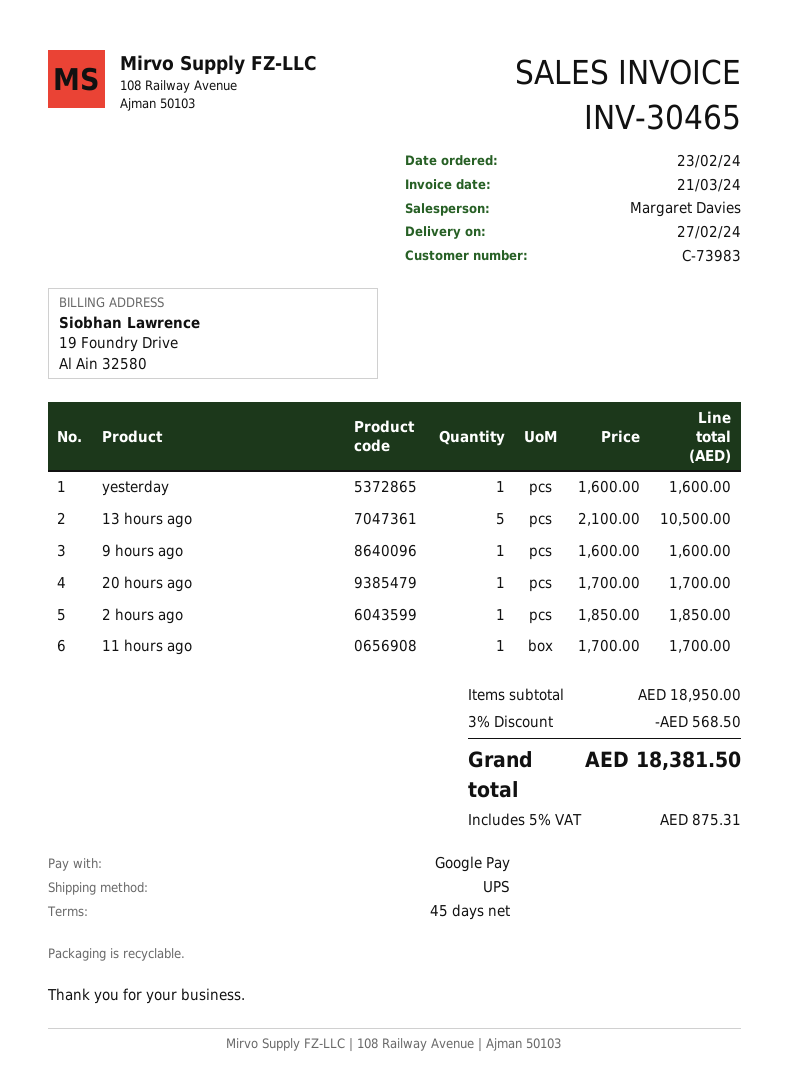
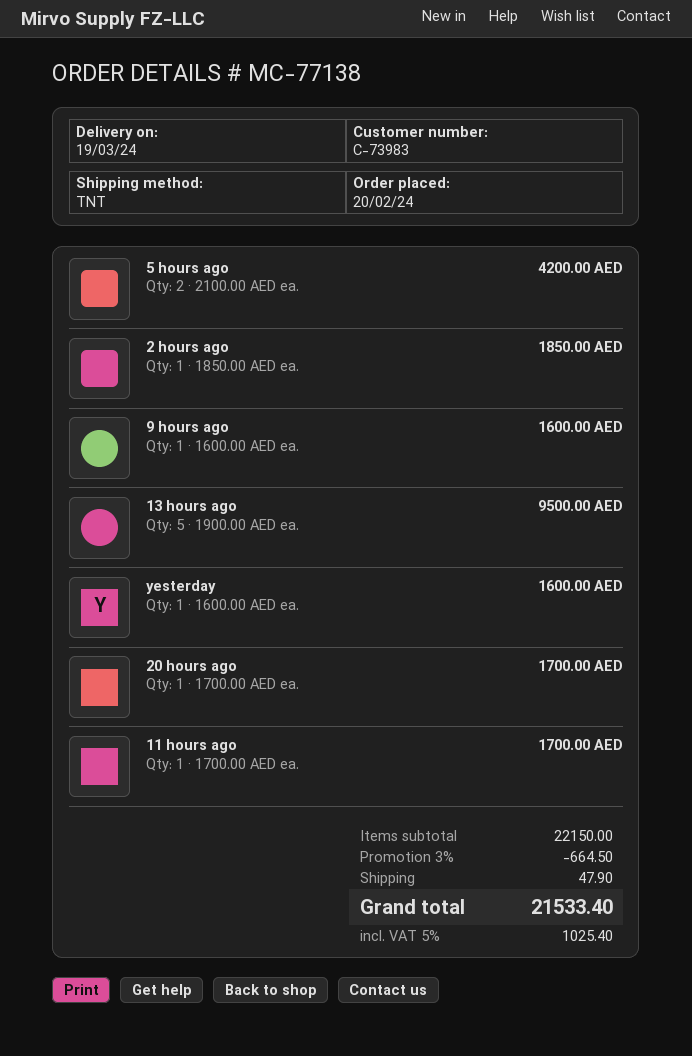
order date: 2024-02-23 -> 2024-02-20
delivery date: 2024-02-27 -> 2024-03-19
shipping method: UPS -> TNT
13 hours ago: 5 x 2100.00 = 10500.00 -> 5 x 1900.00 = 9500.00
5 hours ago: none -> 2 x 2100.00 = 4200.00
subtotal: 18950.00 -> 22150.00
discount: 3% = 568.50 -> 3% = 664.50
shipping: none -> 47.90
tax: 5% = 875.31 -> 5% = 1025.40
total: 18381.50 -> 21533.40

